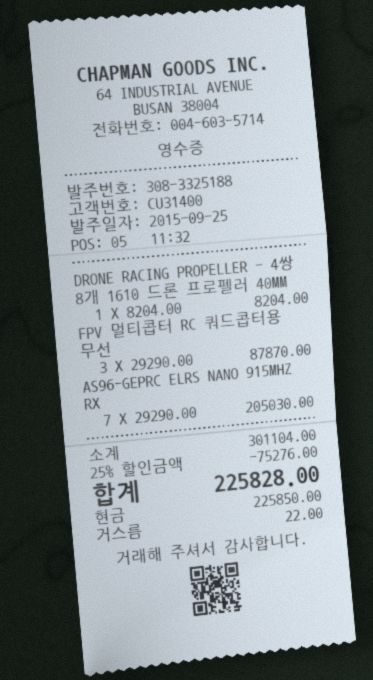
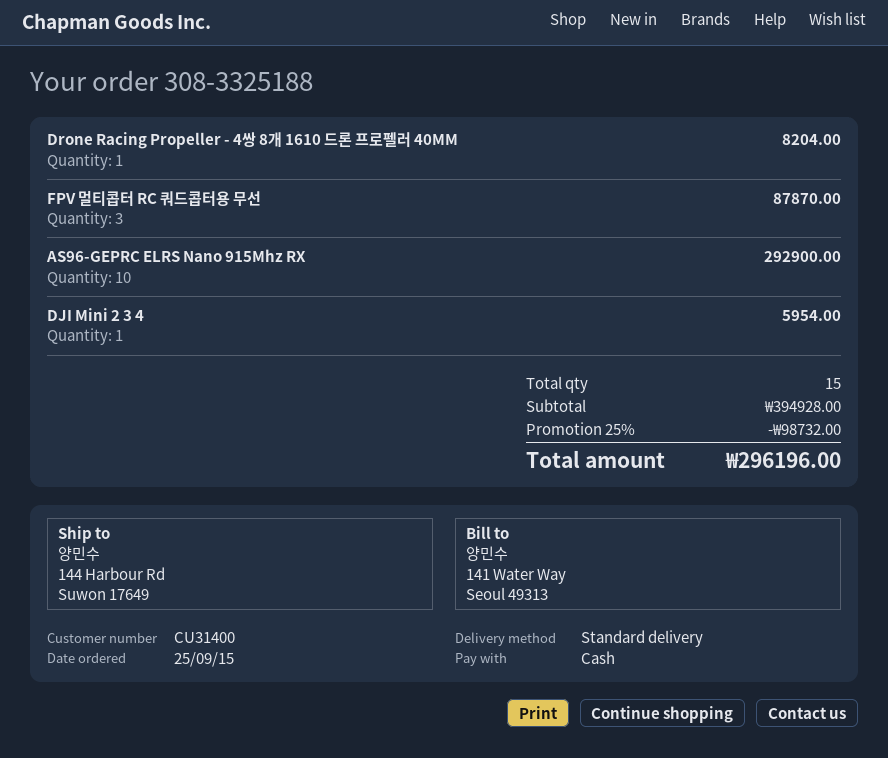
AS96-GEPRC ELRS NANO 915MHZ RX: 7 for 205030.00 -> 10 for 292900.00
DJI Mini 2 3 4: none -> 1 for 5954.00
subtotal: 301104.00 -> 394928.00
discount: 25% = 75276.00 -> 25% = 98732.00
total: 225828.00 -> 296196.00

